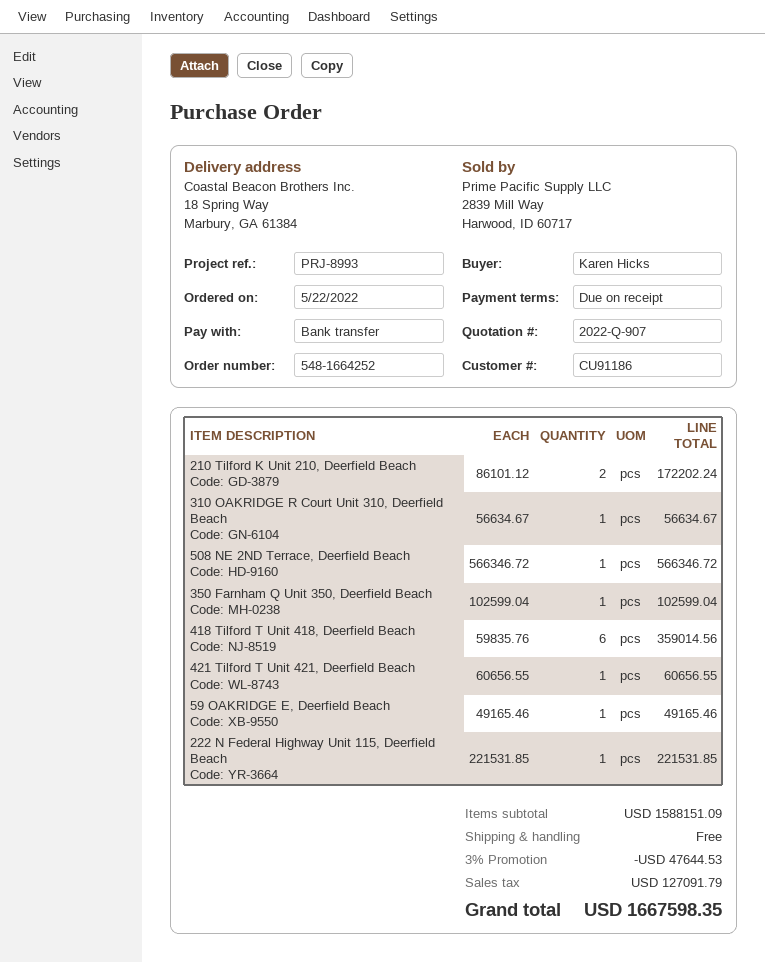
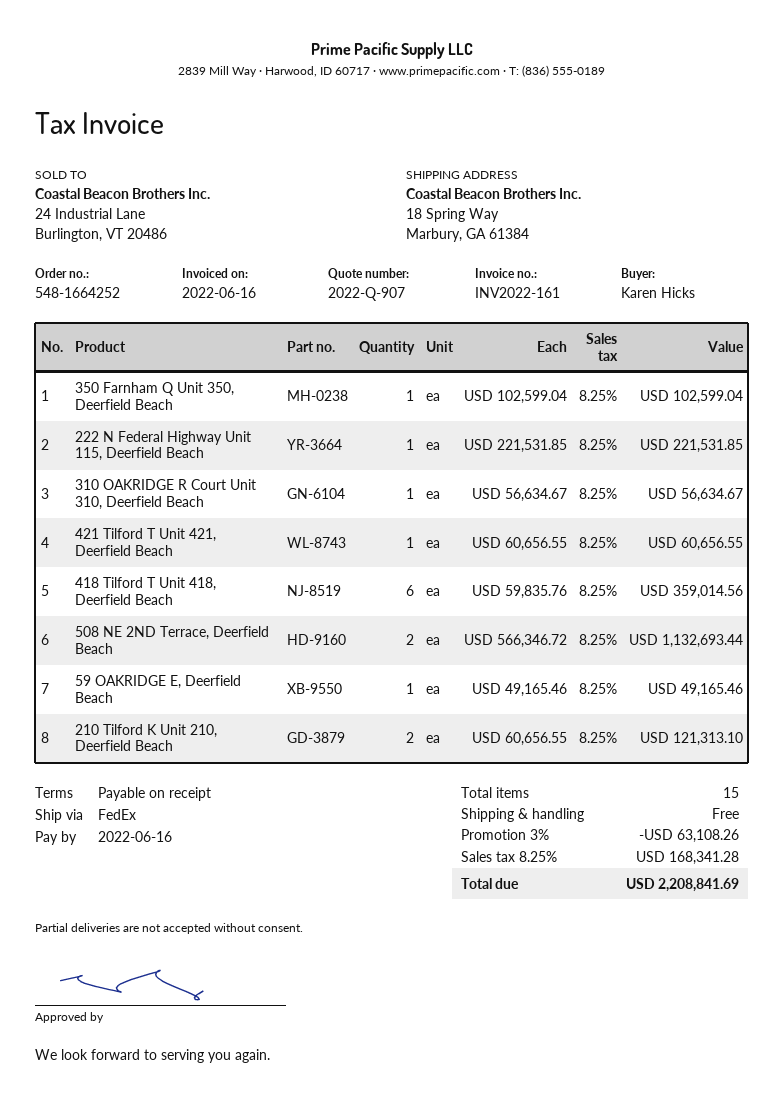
210 Tilford K Unit 210, Deerfield Beach: 2 x 86101.12 = 172202.24 -> 2 x 60656.55 = 121313.10
508 NE 2ND Terrace, Deerfield Beach: 1 x 566346.72 = 566346.72 -> 2 x 566346.72 = 1132693.44
discount: 3% = 47644.53 -> 3% = 63108.26
tax: 127091.79 -> 168341.28
total: 1667598.35 -> 2208841.69

